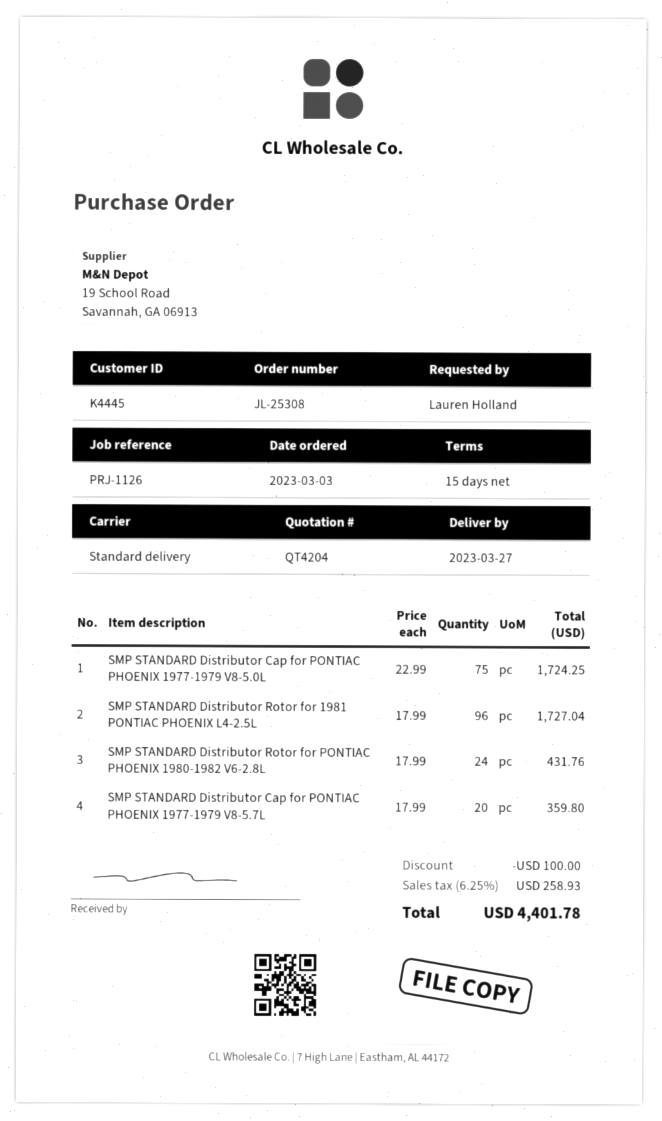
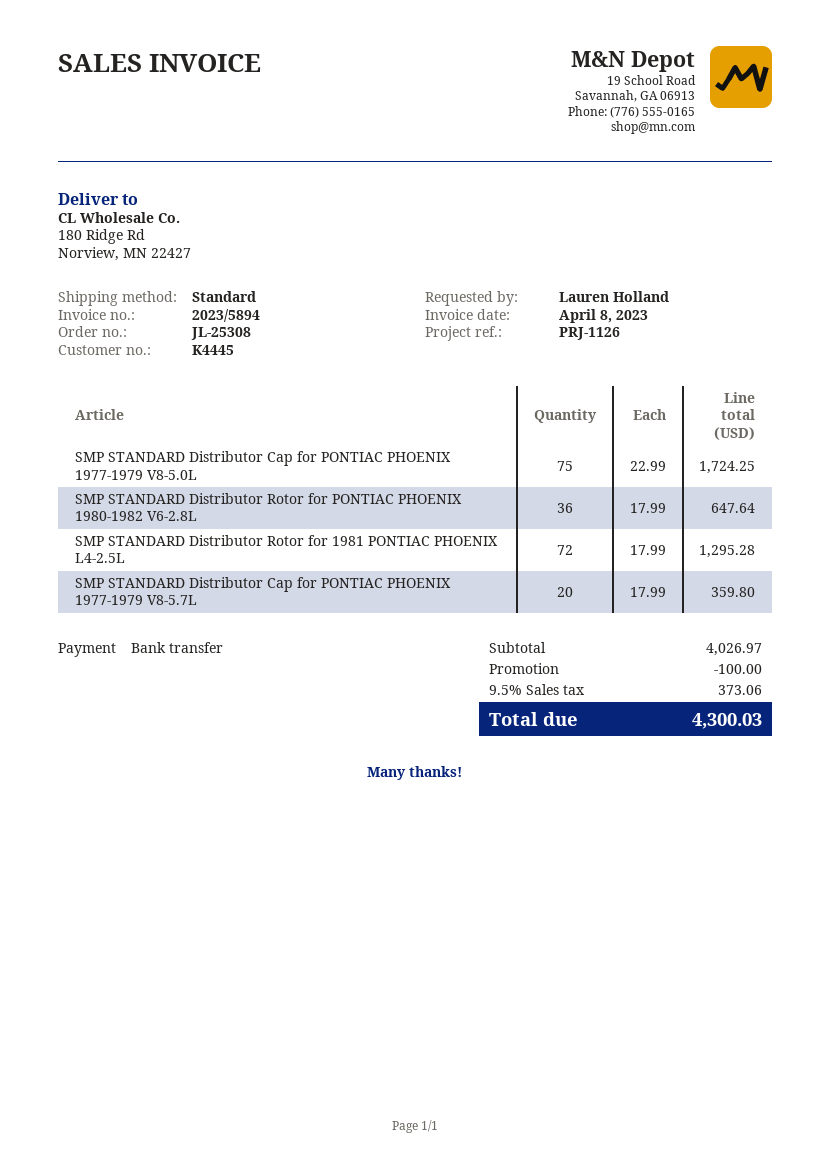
SMP STANDARD Distributor Rotor for 1981 PONTIAC PHOENIX L4-2.5L: 96 x 17.99 = 1727.04 -> 72 x 17.99 = 1295.28
SMP STANDARD Distributor Rotor for PONTIAC PHOENIX 1980-1982 V6-2.8L: 24 x 17.99 = 431.76 -> 36 x 17.99 = 647.64
tax: 6.25% = 258.93 -> 9.5% = 373.06
total: 4401.78 -> 4300.03

